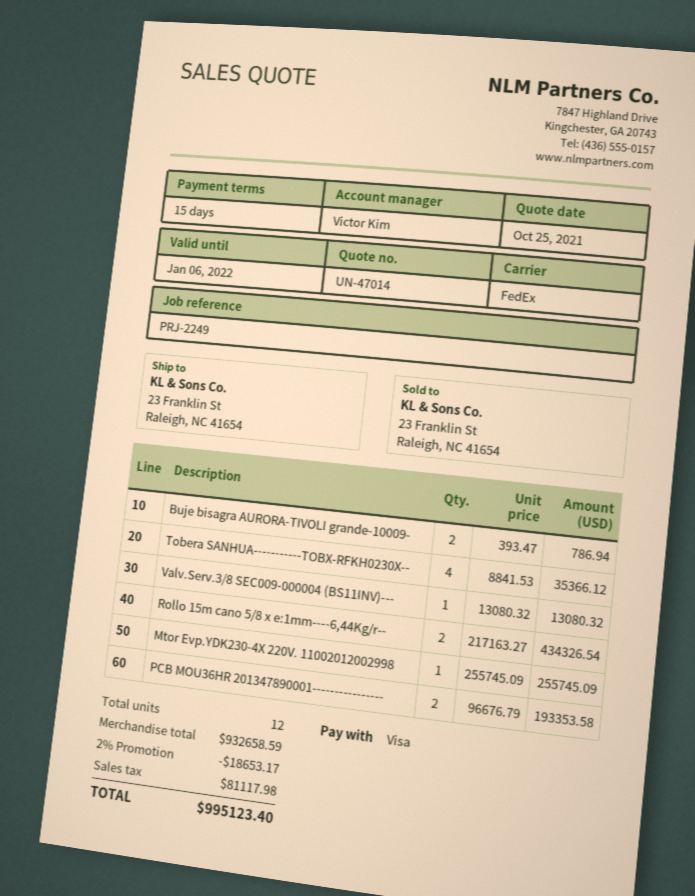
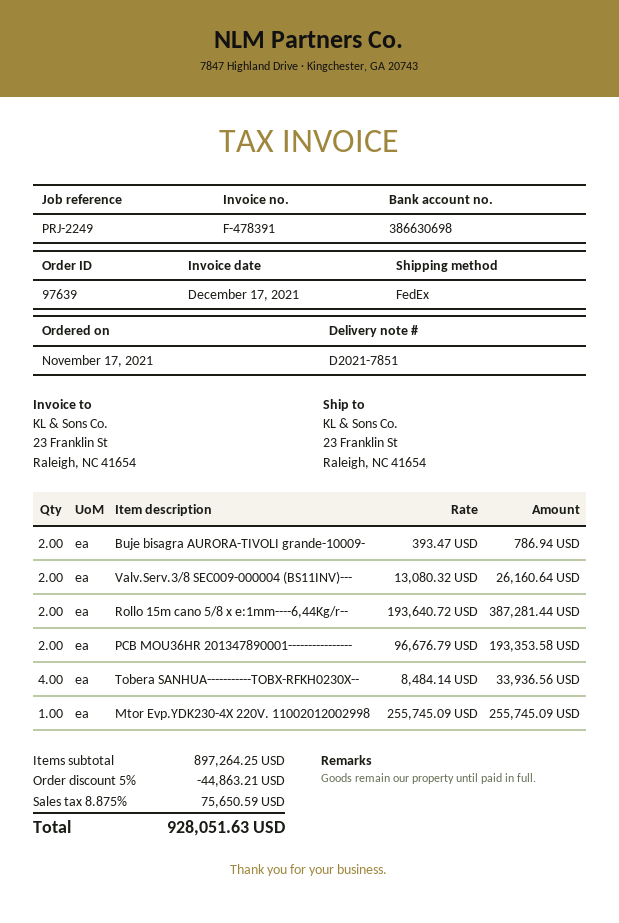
Tobera SANHUA-----------TOBX-RFKH0230X--: 4 x 8841.53 = 35366.12 -> 4 x 8484.14 = 33936.56
Valv.Serv.3/8 SEC009-000004 (BS11INV)---: 1 x 13080.32 = 13080.32 -> 2 x 13080.32 = 26160.64
Rollo 15m cano 5/8 x e:1mm----6,44Kg/r--: 2 x 217163.27 = 434326.54 -> 2 x 193640.72 = 387281.44
subtotal: 932658.59 -> 897264.25
discount: 2% = 18653.17 -> 5% = 44863.21
tax: 81117.98 -> 75650.59
total: 995123.40 -> 928051.63

